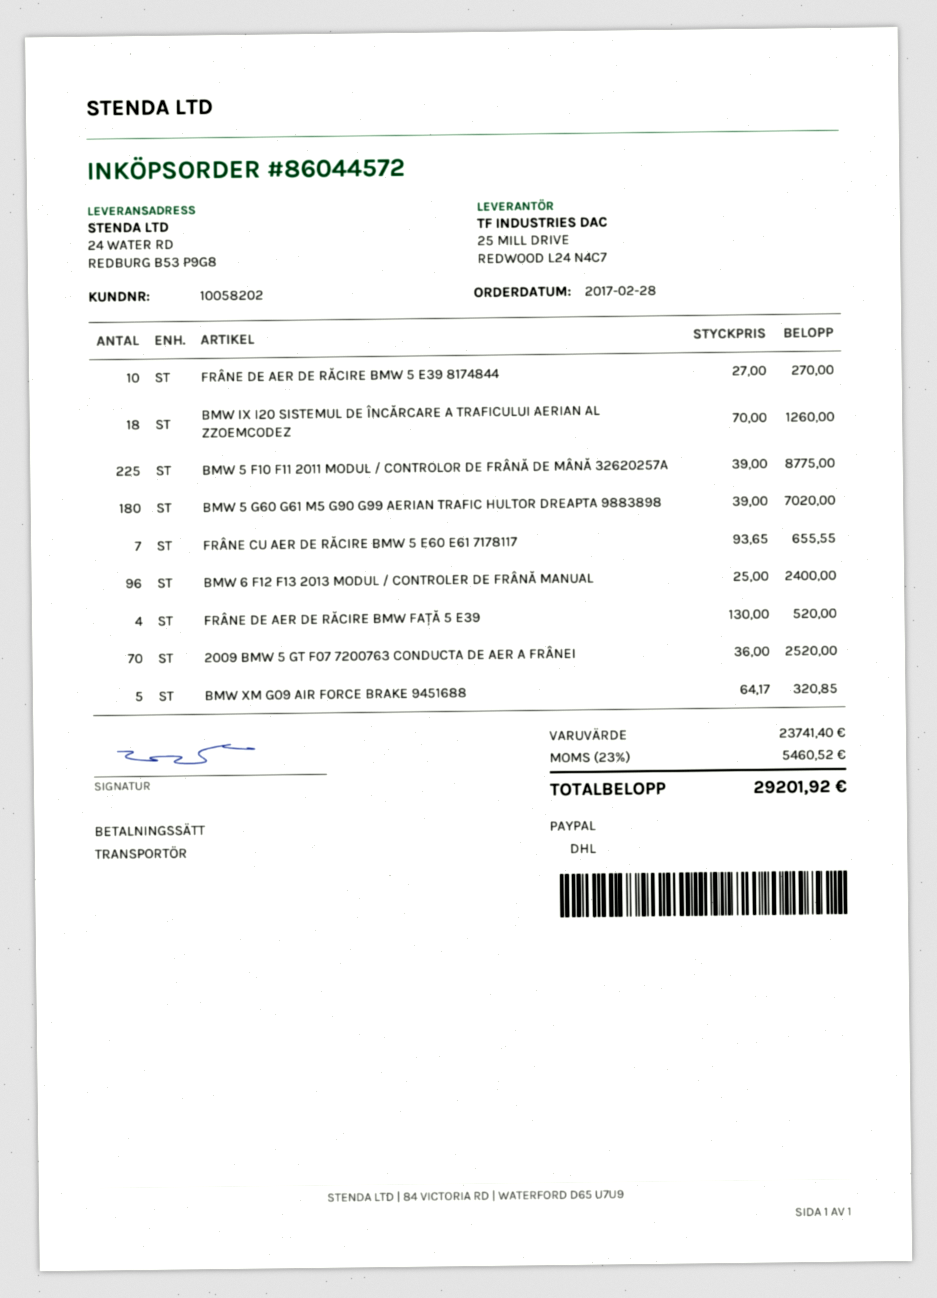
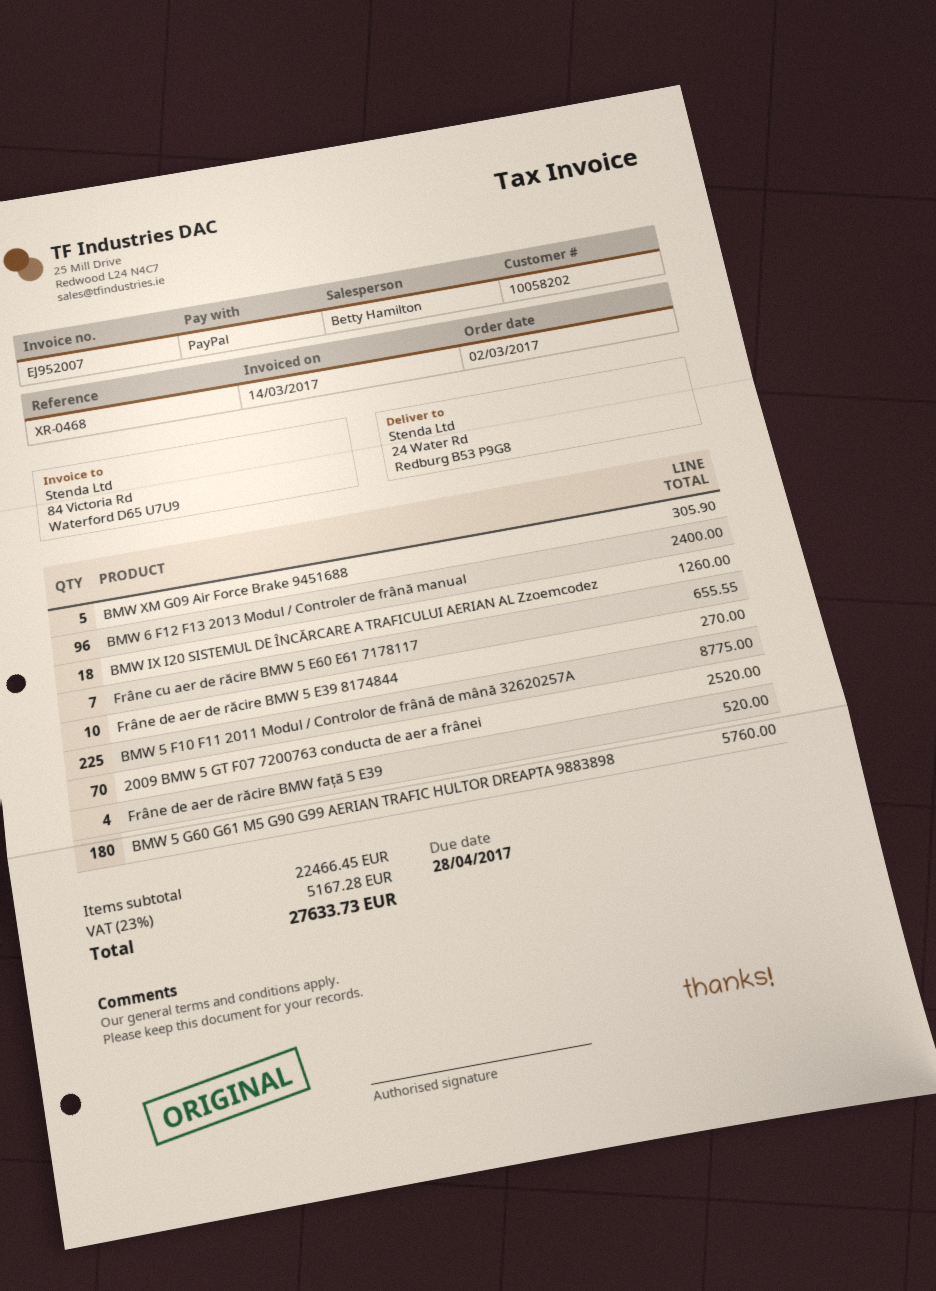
order date: 2017-02-28 -> 2017-03-02
BMW 5 G60 G61 M5 G90 G99 AERIAN TRAFIC HULTOR DREAPTA 9883898: 180 for 7020.00 -> 180 for 5760.00
BMW XM G09 AIR FORCE BRAKE 9451688: 5 for 320.85 -> 5 for 305.90
subtotal: 23741.40 -> 22466.45
tax: 23% = 5460.52 -> 23% = 5167.28
total: 29201.92 -> 27633.73

